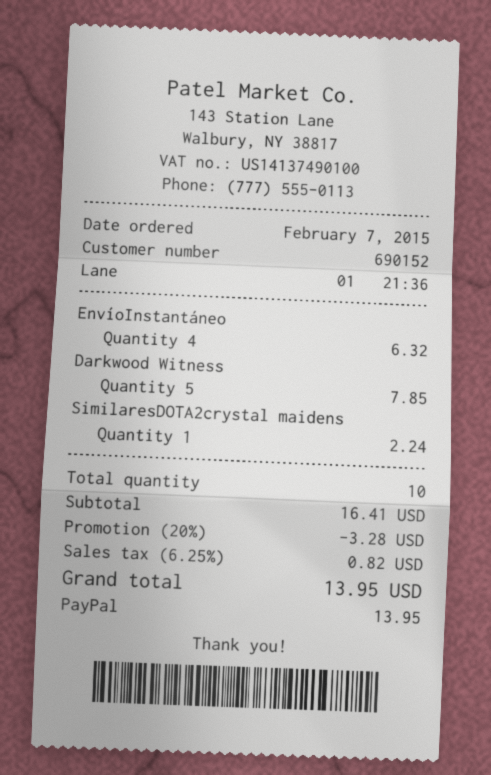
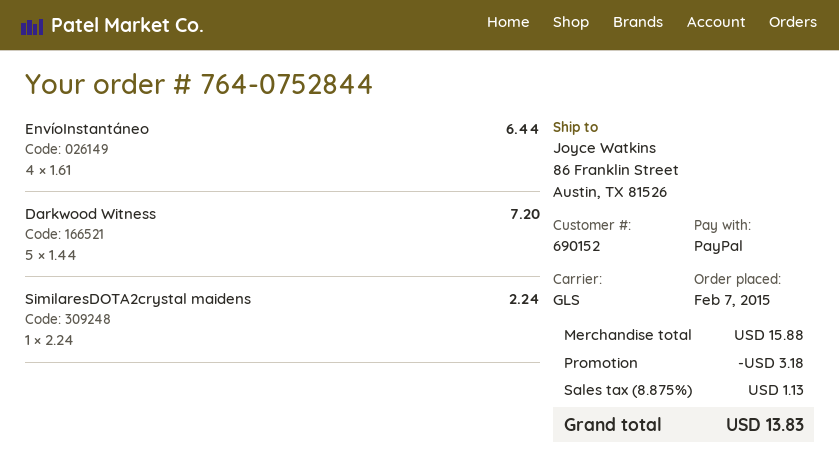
EnvíoInstantáneo: 4 for 6.32 -> 4 for 6.44
Darkwood Witness: 5 for 7.85 -> 5 for 7.20
subtotal: 16.41 -> 15.88
discount: 3.28 -> 3.18
tax: 6.25% = 0.82 -> 8.875% = 1.13
total: 13.95 -> 13.83

